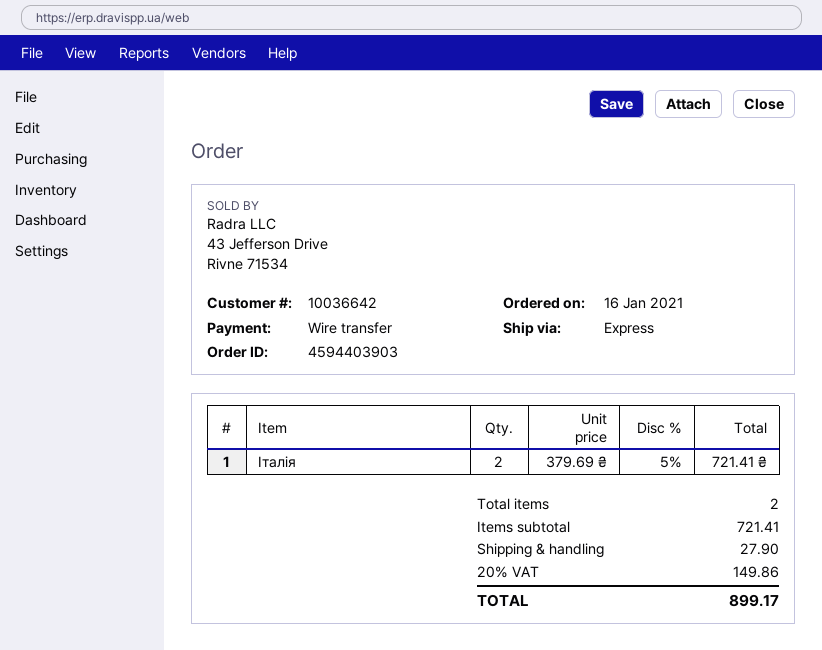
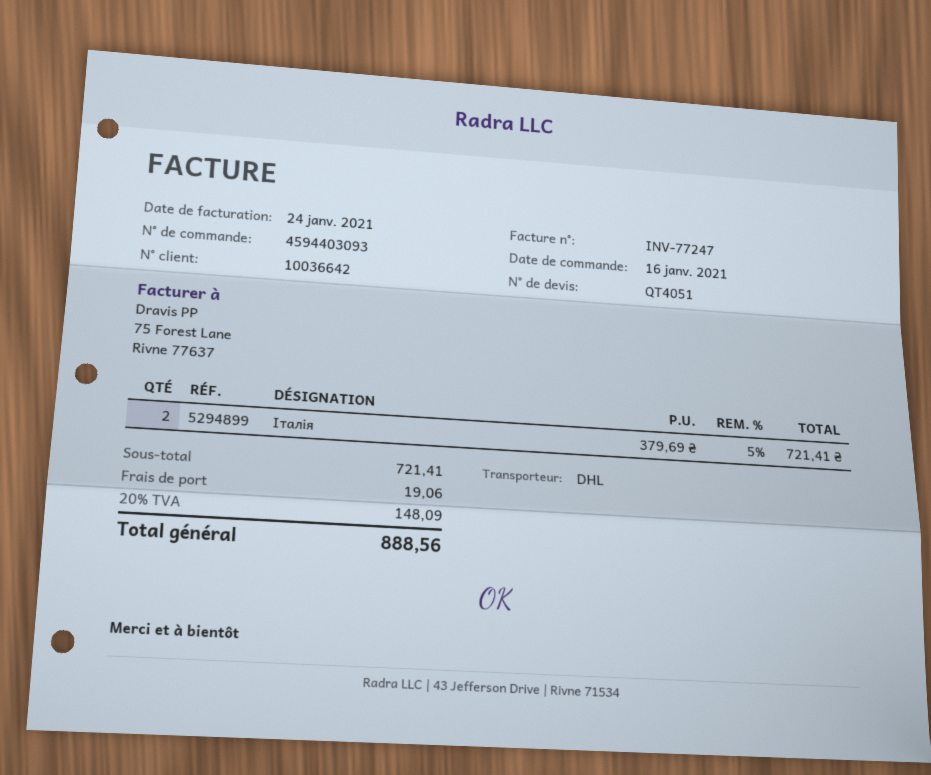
order number: 4594403903 -> 4594403093
shipping method: express -> DHL
shipping: 27.90 -> 19.06
tax: 20% = 149.86 -> 20% = 148.09
total: 899.17 -> 888.56

